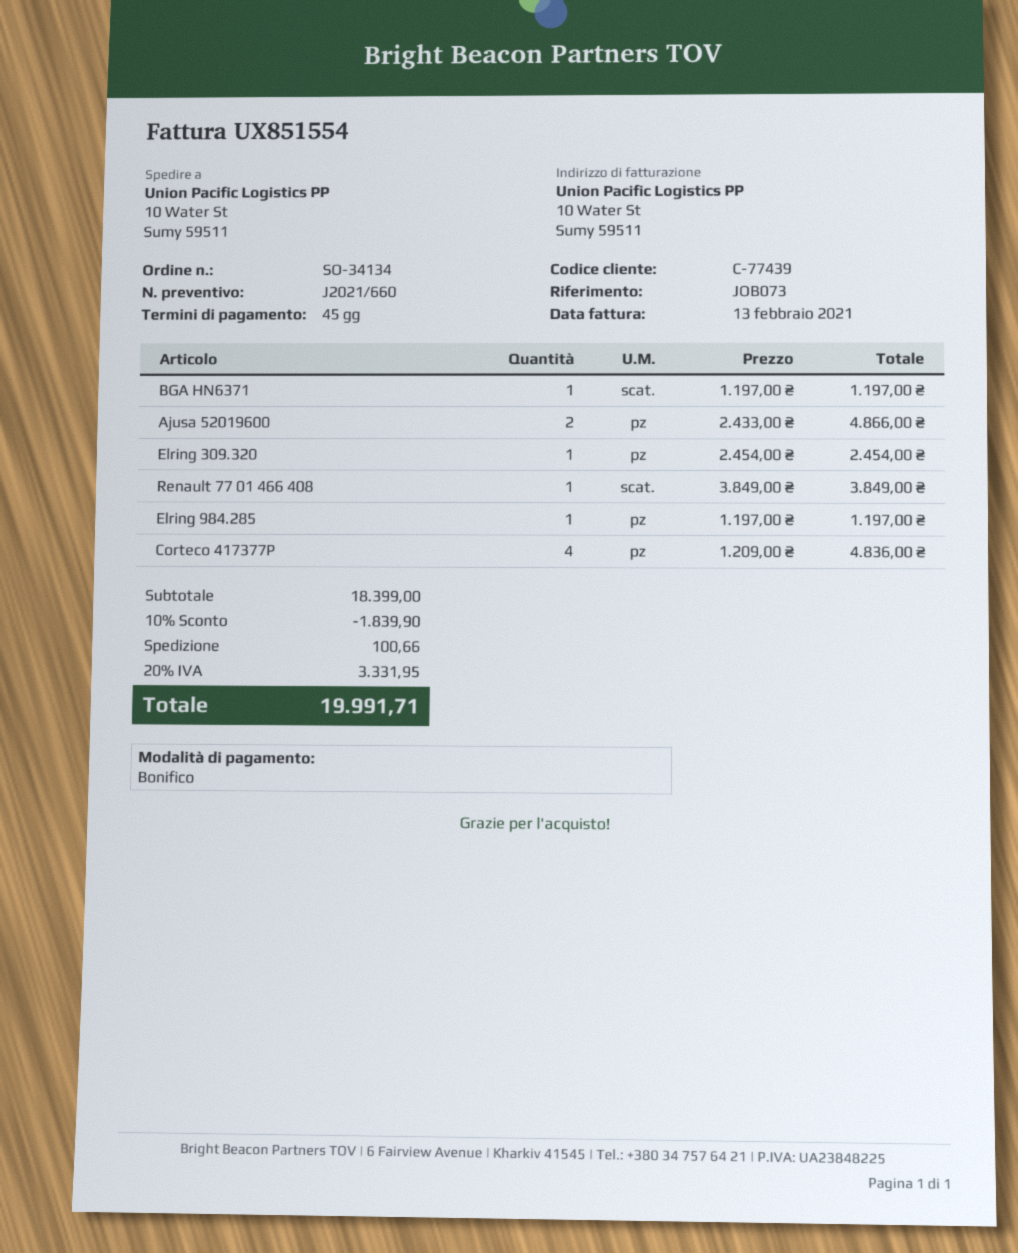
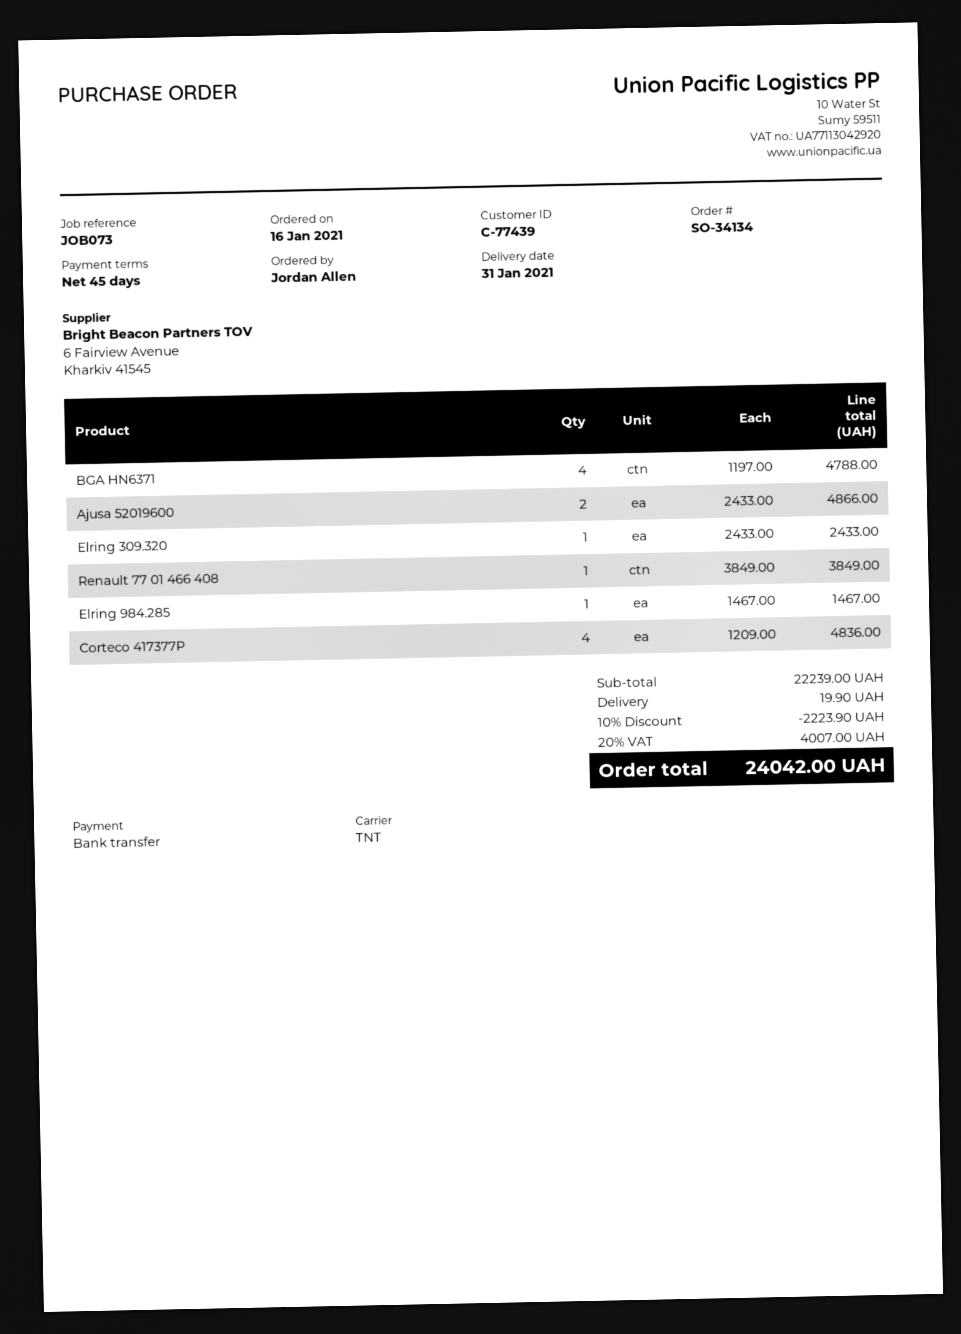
BGA HN6371: 1 x 1197.00 = 1197.00 -> 4 x 1197.00 = 4788.00
Elring 309.320: 1 x 2454.00 = 2454.00 -> 1 x 2433.00 = 2433.00
Elring 984.285: 1 x 1197.00 = 1197.00 -> 1 x 1467.00 = 1467.00
subtotal: 18399.00 -> 22239.00
discount: 10% = 1839.90 -> 10% = 2223.90
shipping: 100.66 -> 19.90
tax: 20% = 3331.95 -> 20% = 4007.00
total: 19991.71 -> 24042.00

